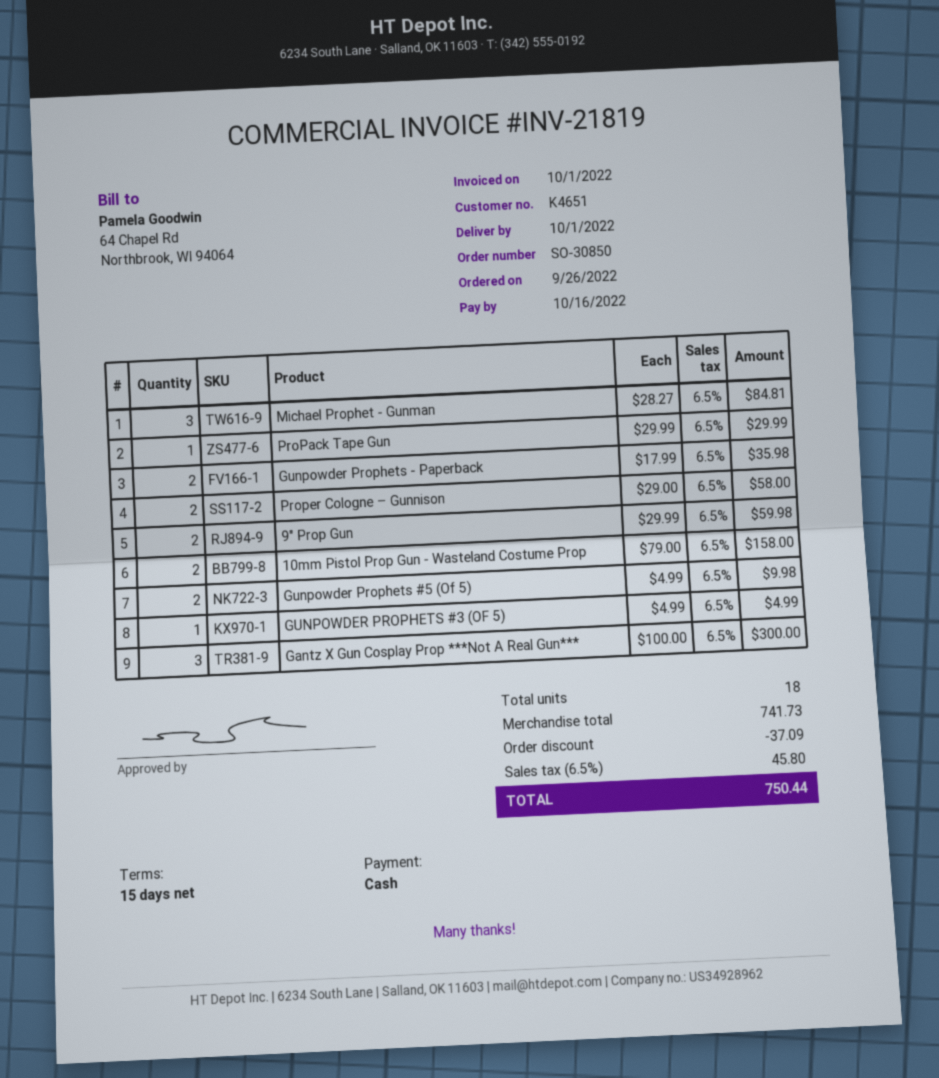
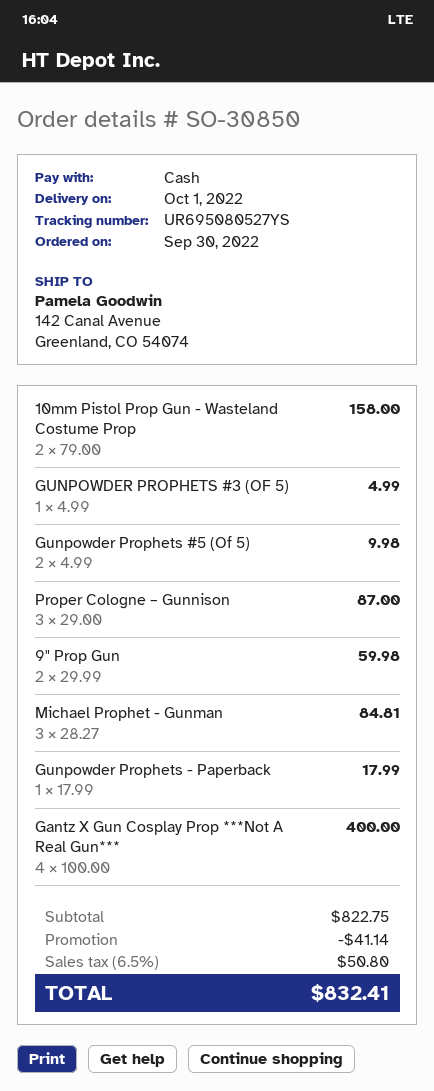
order date: 2022-09-26 -> 2022-09-30
ProPack Tape Gun: 1 x 29.99 = 29.99 -> none
Gunpowder Prophets - Paperback: 2 x 17.99 = 35.98 -> 1 x 17.99 = 17.99
Proper Cologne – Gunnison: 2 x 29.00 = 58.00 -> 3 x 29.00 = 87.00
Gantz X Gun Cosplay Prop ***Not A Real Gun***: 3 x 100.00 = 300.00 -> 4 x 100.00 = 400.00
subtotal: 741.73 -> 822.75
discount: 37.09 -> 41.14
tax: 6.5% = 45.80 -> 6.5% = 50.80
total: 750.44 -> 832.41

